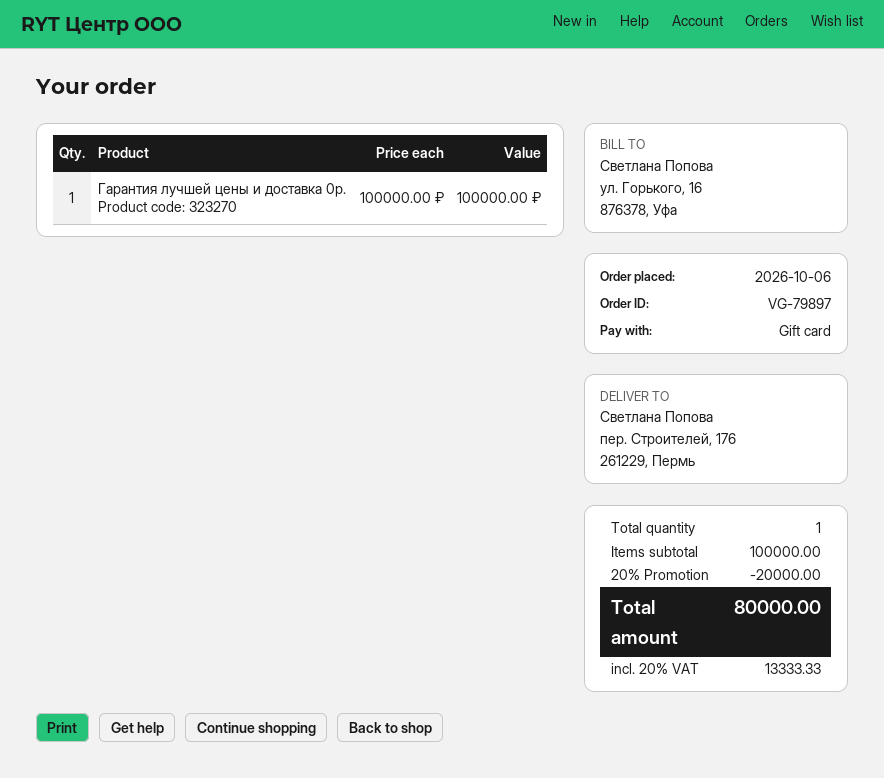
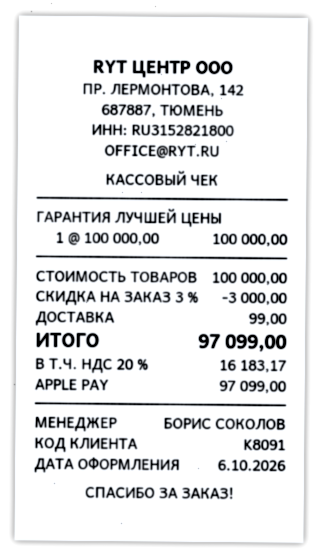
payment method: gift card -> Apple Pay
discount: 20% = 20000.00 -> 3% = 3000.00
shipping: none -> 99.00
tax: 20% = 13333.33 -> 20% = 16183.17
total: 80000.00 -> 97099.00

